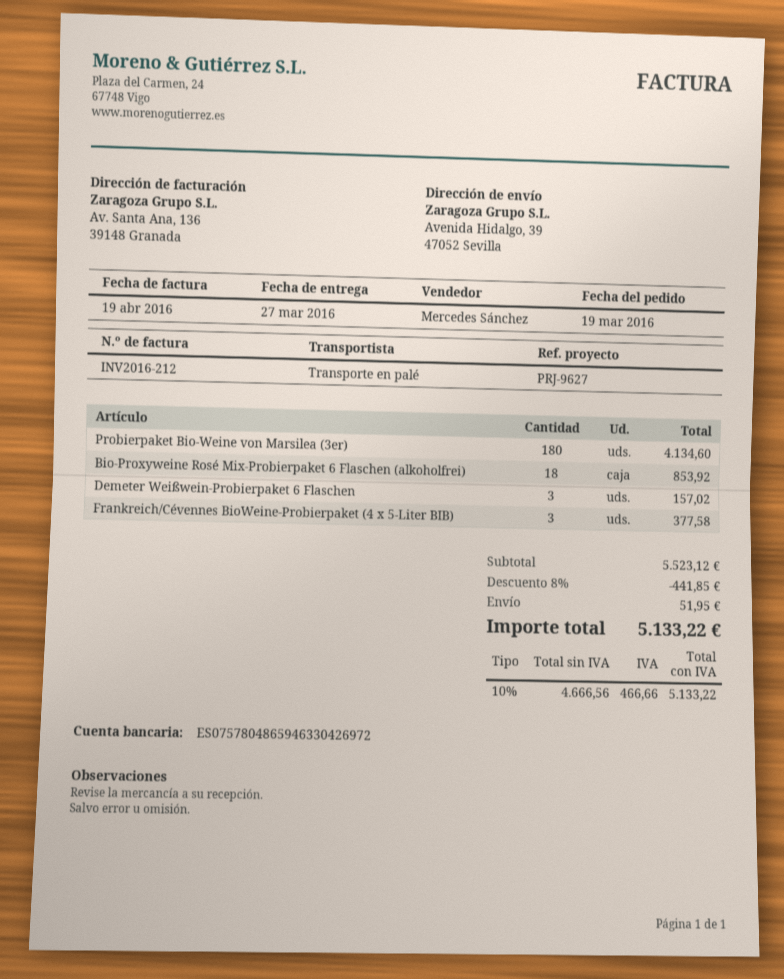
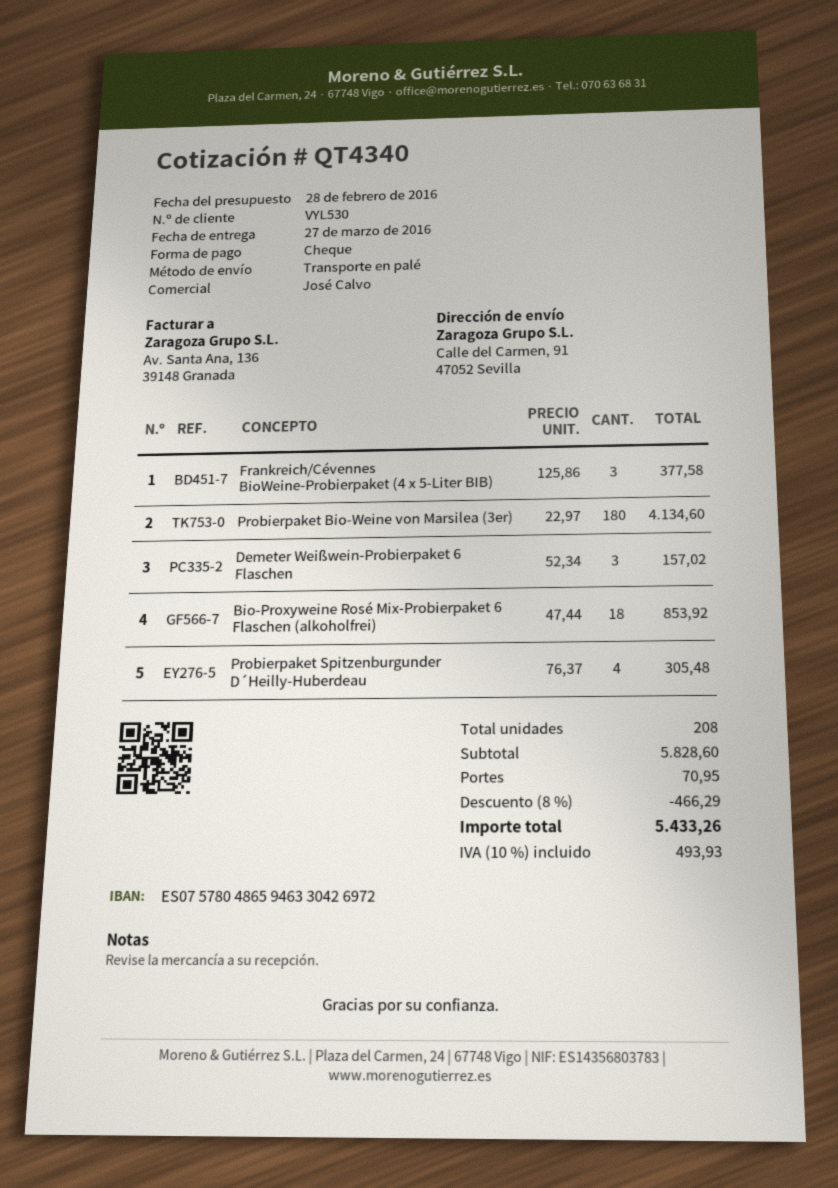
sales rep: Mercedes Sánchez -> José Calvo
ship to: Avenida Hidalgo, 39, 47052 Sevilla -> Calle del Carmen, 91, 47052 Sevilla
Probierpaket Spitzenburgunder D´Heilly-Huberdeau: none -> 4 for 305.48
subtotal: 5523.12 -> 5828.60
discount: 8% = 441.85 -> 8% = 466.29
shipping: 51.95 -> 70.95
tax: 10% = 466.66 -> 10% = 493.93
total: 5133.22 -> 5433.26

